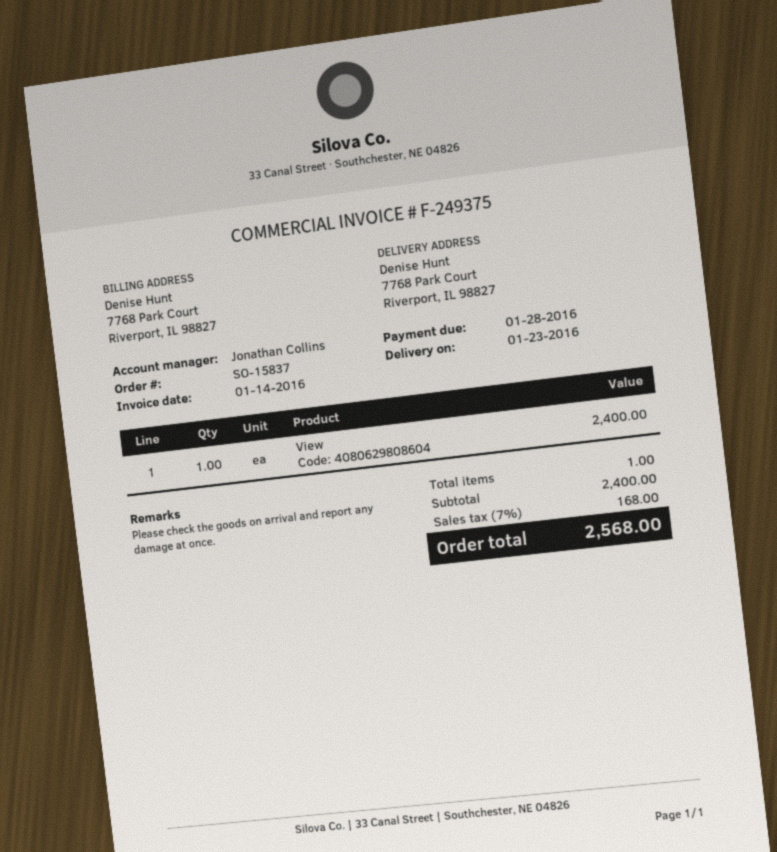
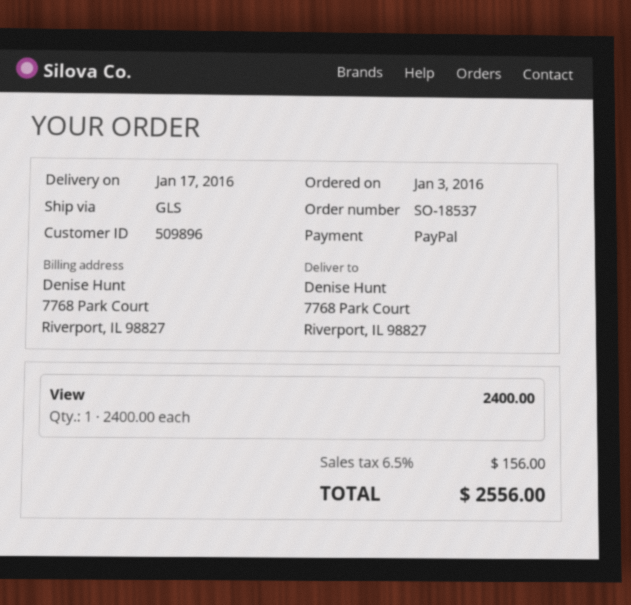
order number: SO-15837 -> SO-18537
delivery date: 2016-01-23 -> 2016-01-17
tax: 7% = 168.00 -> 6.5% = 156.00
total: 2568.00 -> 2556.00

